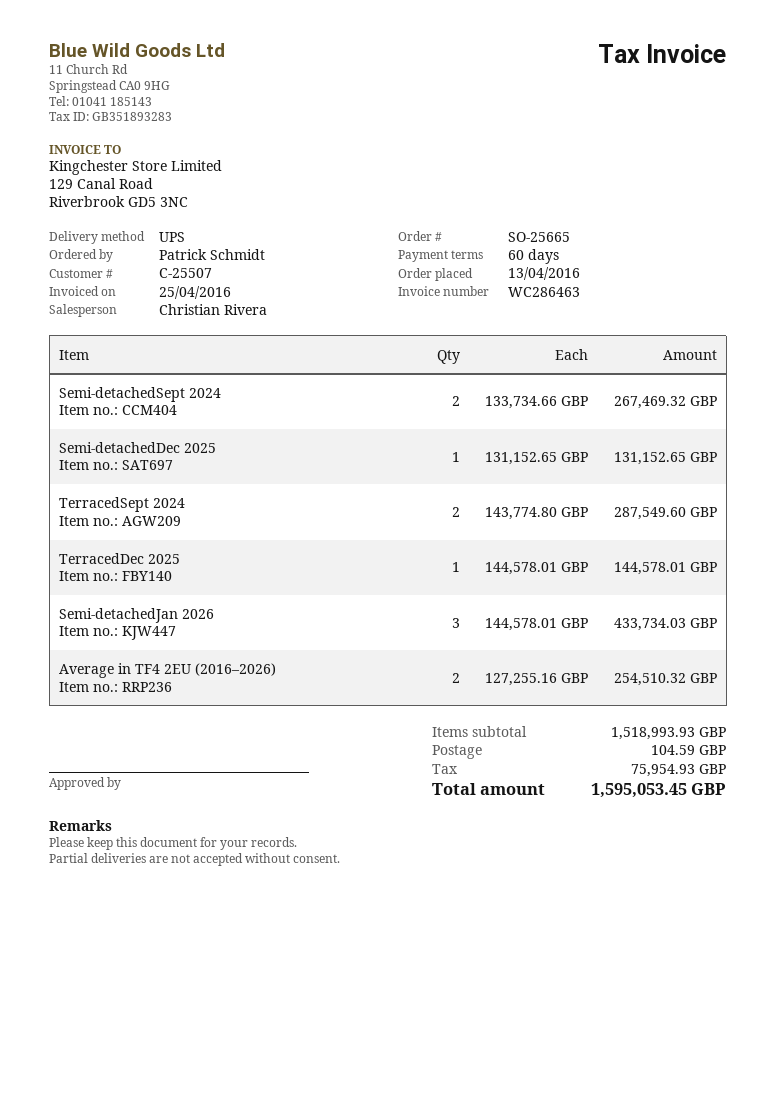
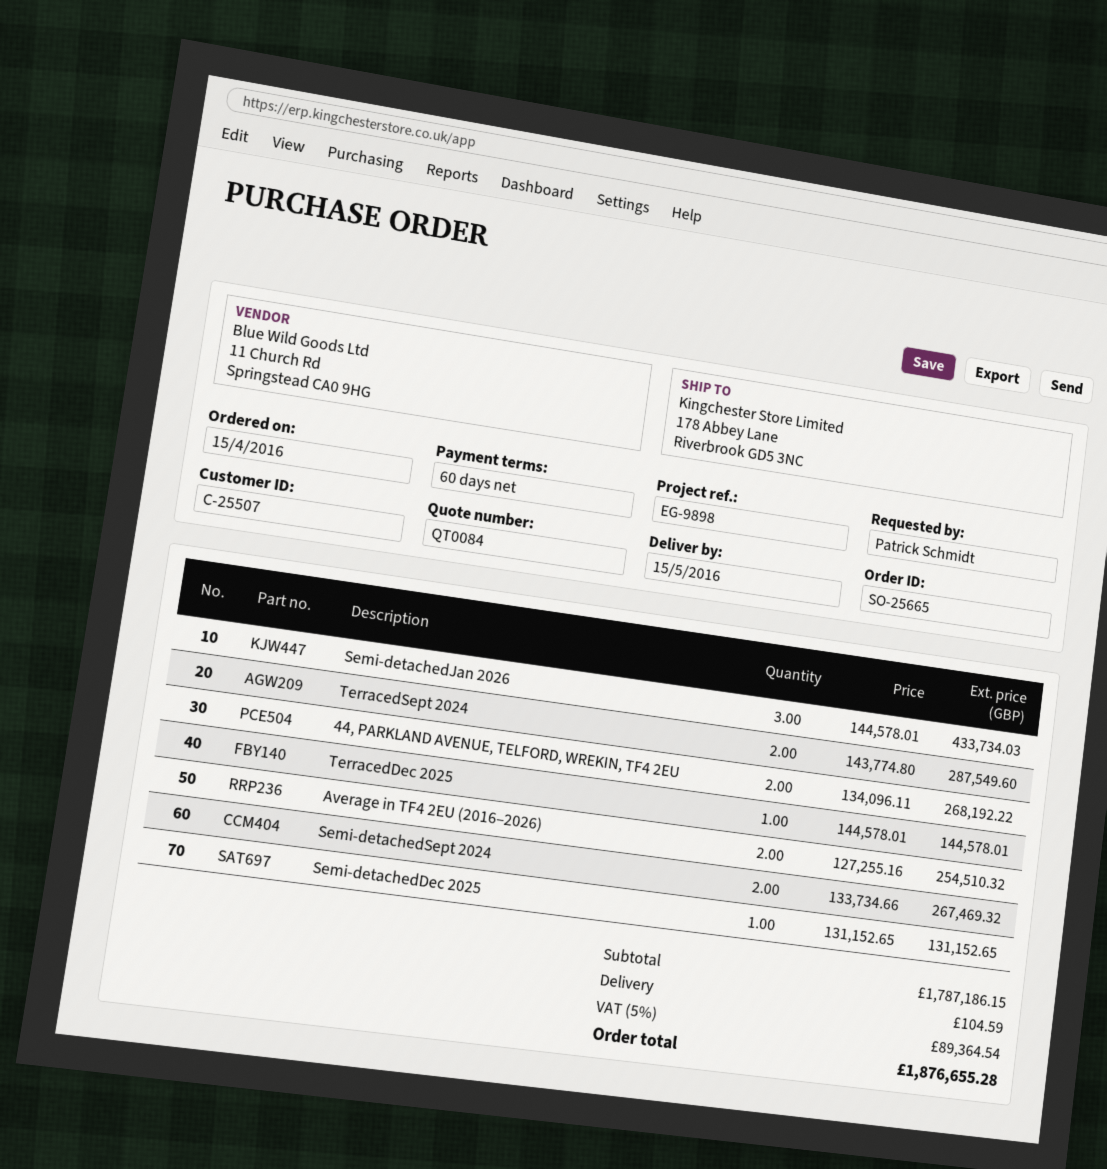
order date: 2016-04-13 -> 2016-04-15
44, PARKLAND AVENUE, TELFORD, WREKIN, TF4 2EU: none -> 2 x 134096.11 = 268192.22
subtotal: 1518993.93 -> 1787186.15
tax: 75954.93 -> 89364.54
total: 1595053.45 -> 1876655.28

